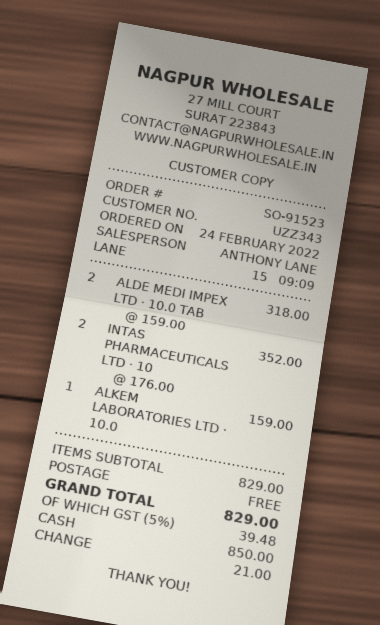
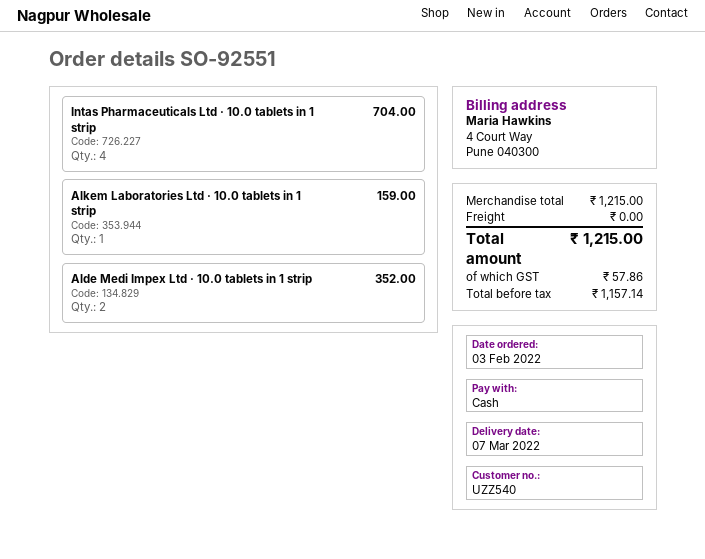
order number: SO-91523 -> SO-92551
order date: 2022-02-24 -> 2022-02-03
customer number: UZZ343 -> UZZ540
ALDE MEDI IMPEX LTD · 10.0 TAB: 2 for 318.00 -> 2 for 352.00
INTAS PHARMACEUTICALS LTD · 10: 2 for 352.00 -> 4 for 704.00
subtotal: 829.00 -> 1215.00
tax: 39.48 -> 57.86
total: 829.00 -> 1215.00

